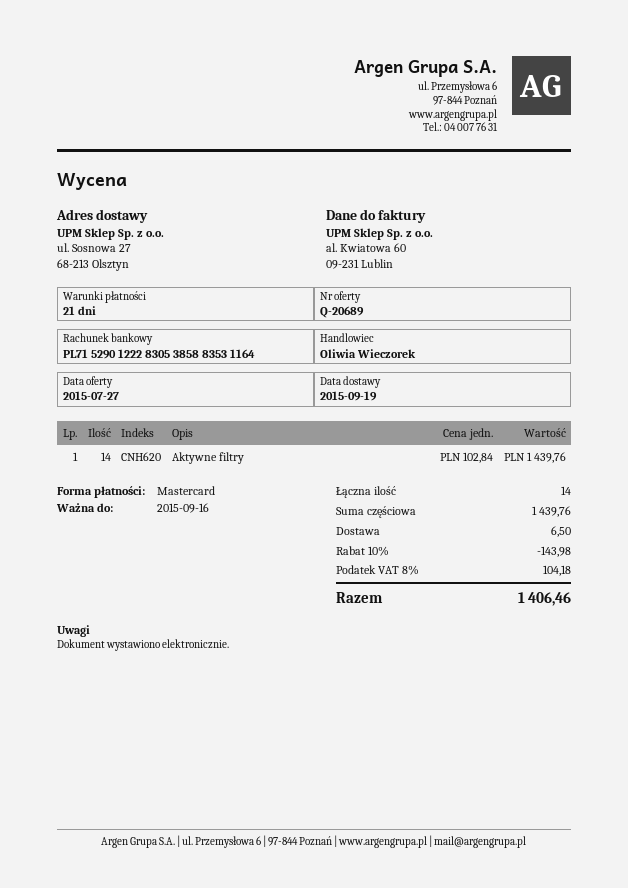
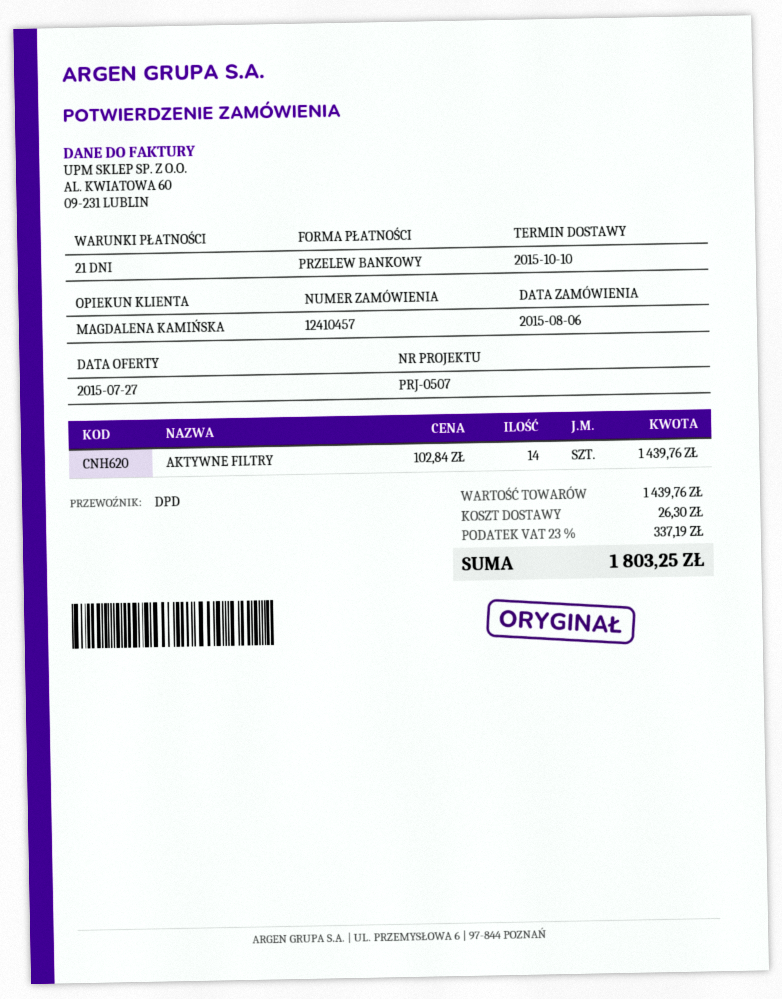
delivery date: 2015-09-19 -> 2015-10-10
sales rep: Oliwia Wieczorek -> MAGDALENA KAMIŃSKA
payment method: Mastercard -> bank transfer
discount: 10% = 143.98 -> none
shipping: 6.50 -> 26.30
tax: 8% = 104.18 -> 23% = 337.19
total: 1406.46 -> 1803.25

